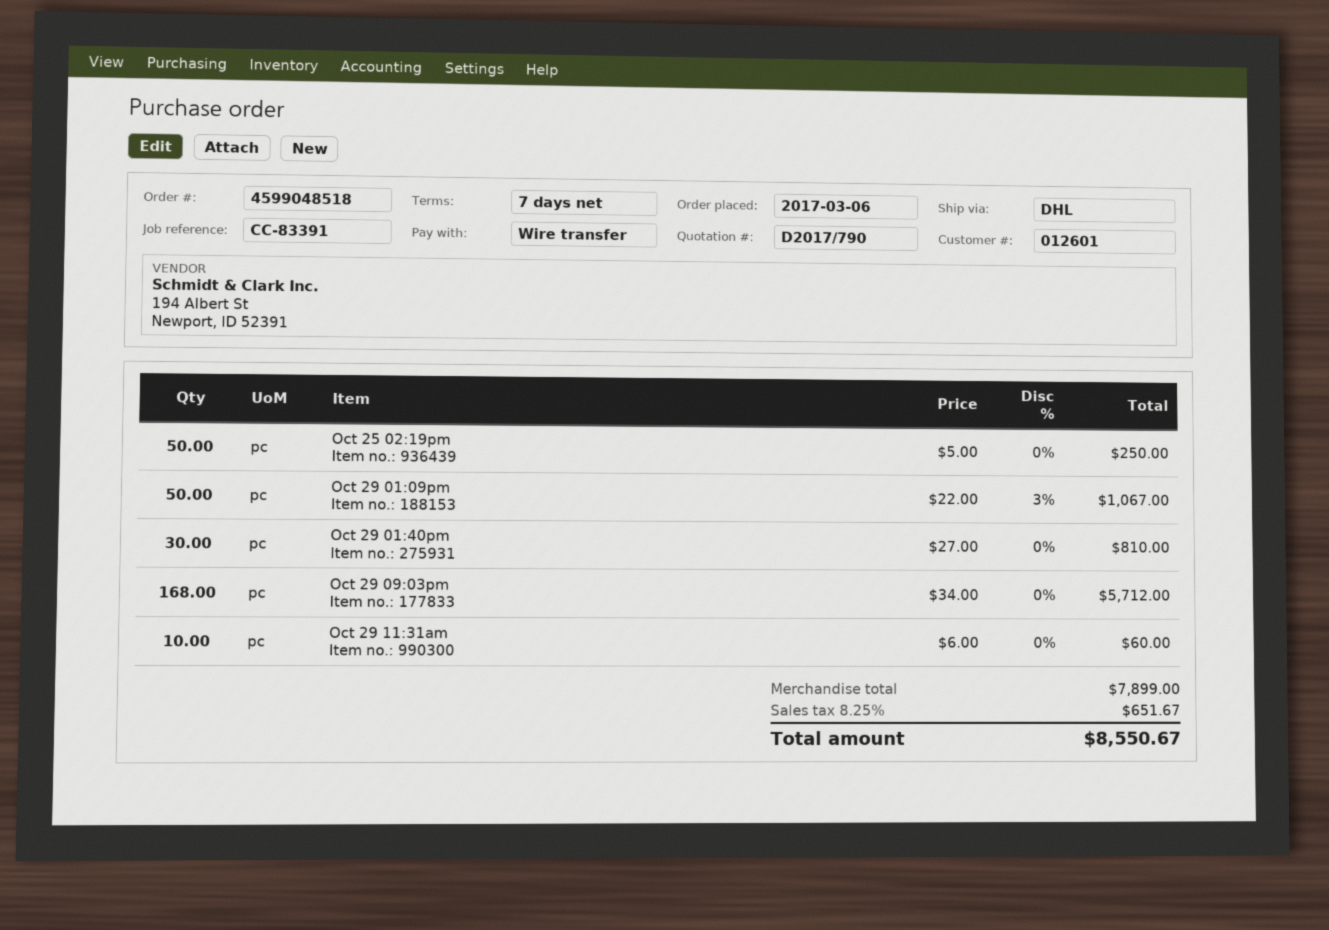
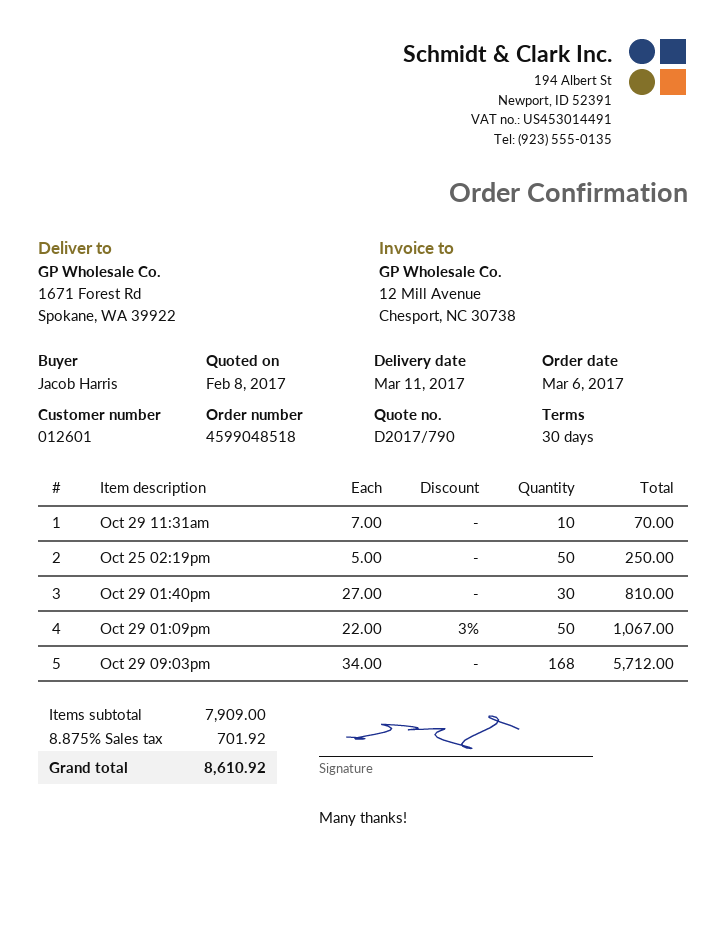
payment terms: 7 days -> 30 days
Oct 29 11:31am: 10 x 6.00 = 60.00 -> 10 x 7.00 = 70.00
subtotal: 7899.00 -> 7909.00
tax: 8.25% = 651.67 -> 8.875% = 701.92
total: 8550.67 -> 8610.92

